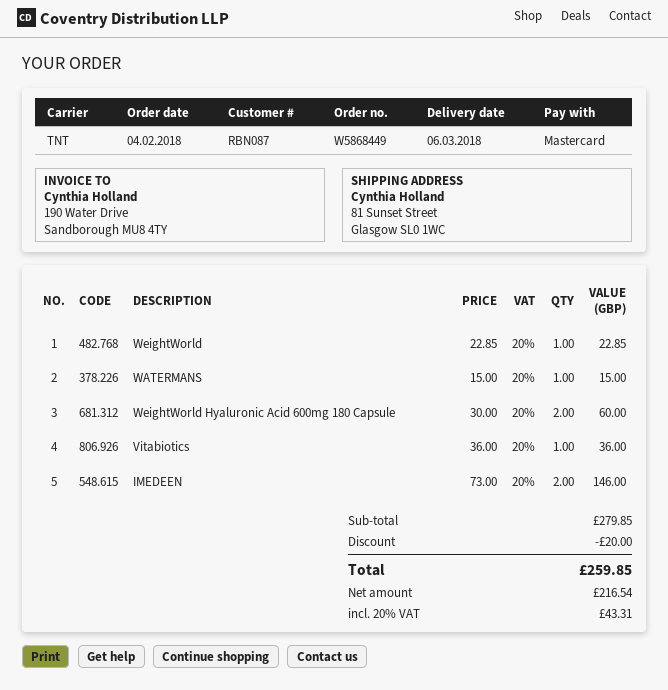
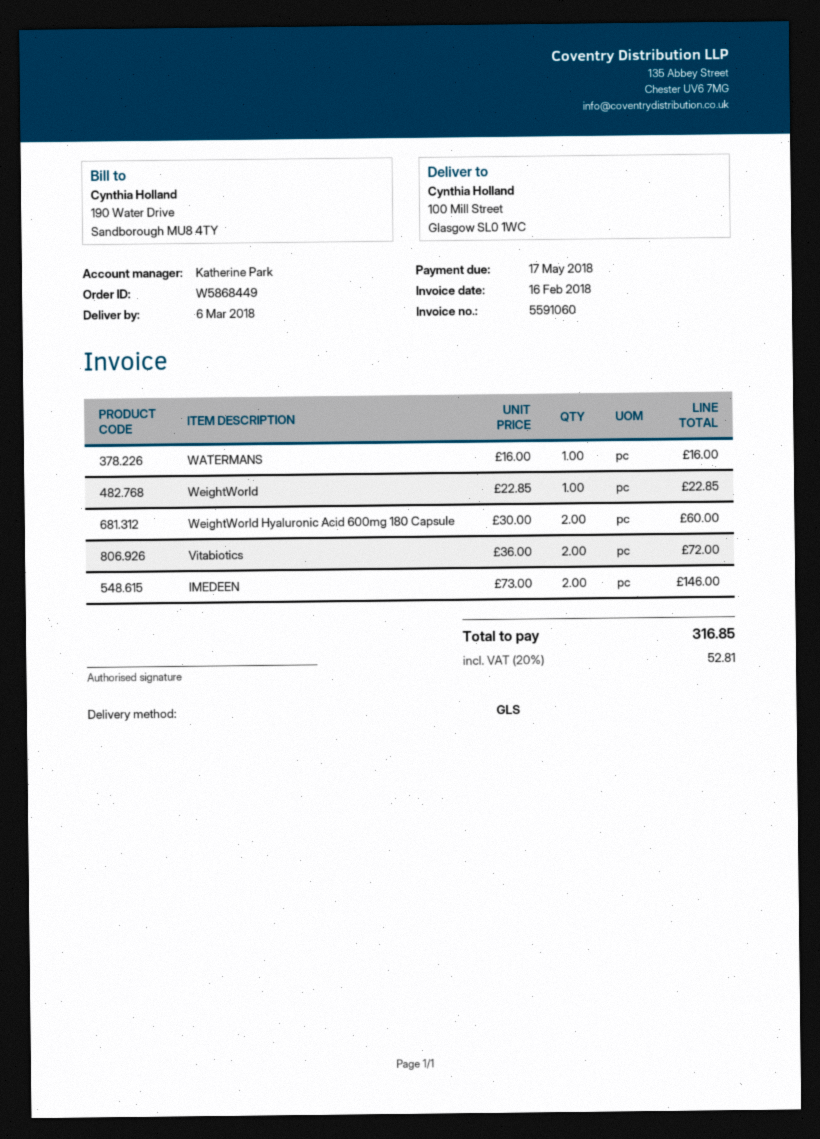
shipping method: TNT -> GLS
ship to: 81 Sunset Street, Glasgow SL0 1WC -> 100 Mill Street, Glasgow SL0 1WC
WATERMANS: 1 x 15.00 = 15.00 -> 1 x 16.00 = 16.00
Vitabiotics: 1 x 36.00 = 36.00 -> 2 x 36.00 = 72.00
discount: 20.00 -> none
tax: 20% = 43.31 -> 20% = 52.81
total: 259.85 -> 316.85

